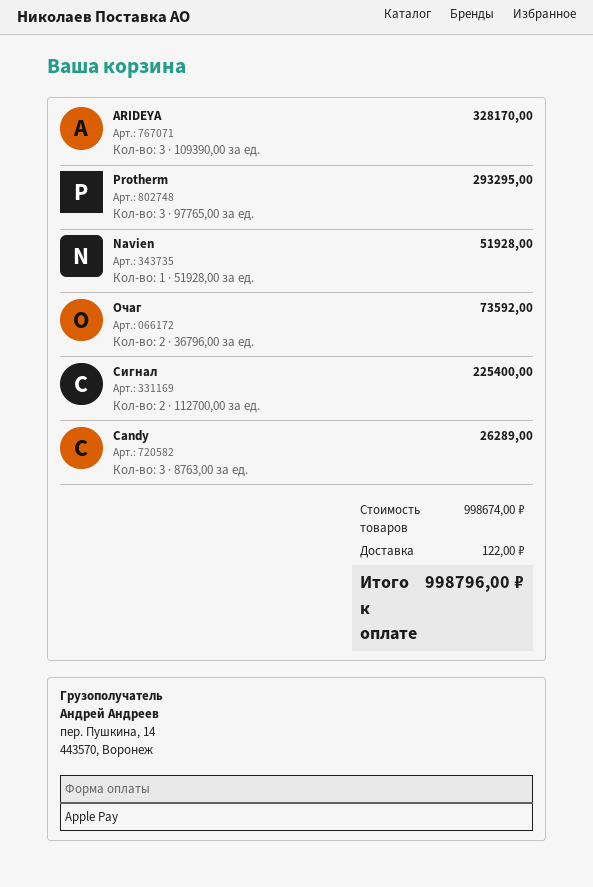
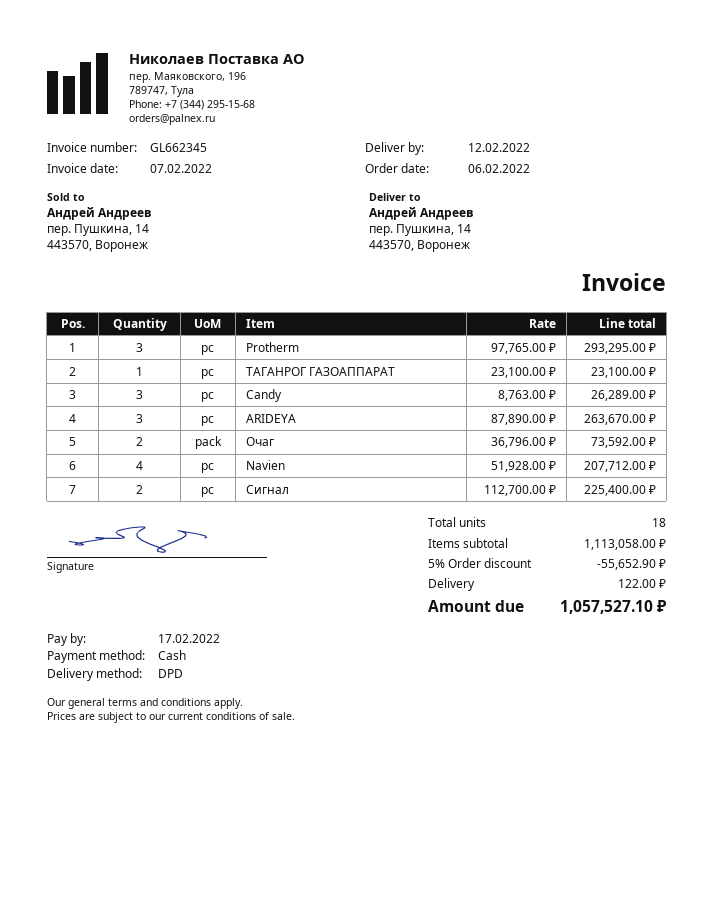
payment method: Apple Pay -> cash
ARIDEYA: 3 x 109390.00 = 328170.00 -> 3 x 87890.00 = 263670.00
Navien: 1 x 51928.00 = 51928.00 -> 4 x 51928.00 = 207712.00
ТАГАНРОГ ГАЗОАППАРАТ: none -> 1 x 23100.00 = 23100.00
subtotal: 998674.00 -> 1113058.00
discount: none -> 5% = 55652.90
total: 998796.00 -> 1057527.10

